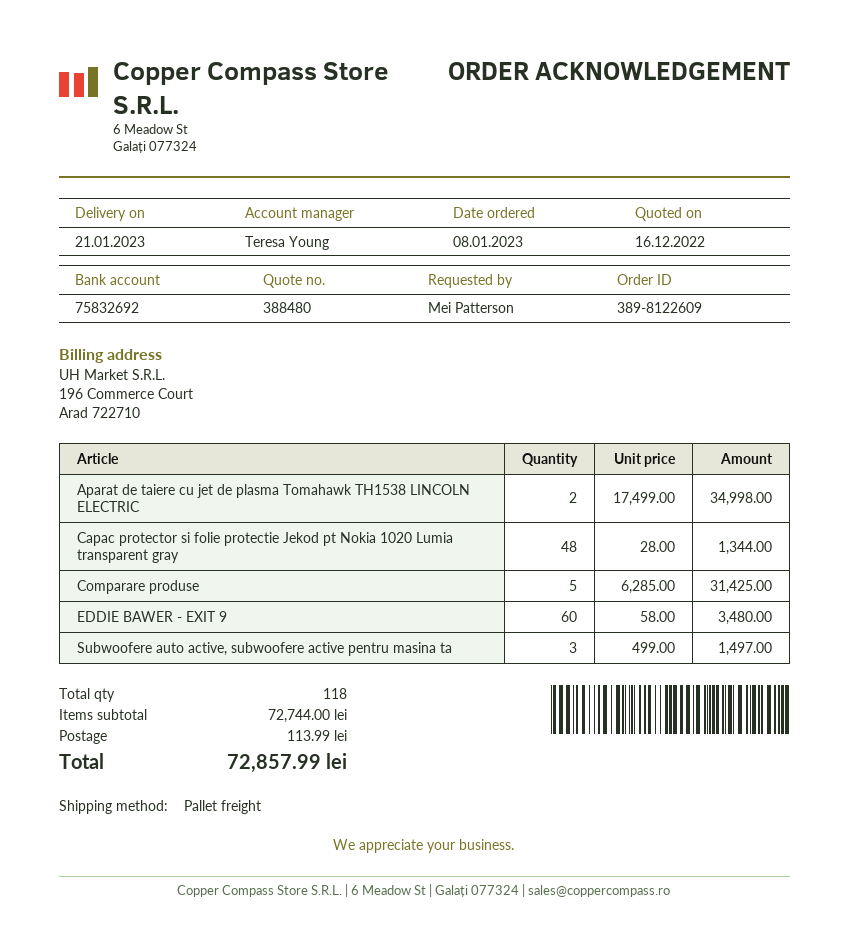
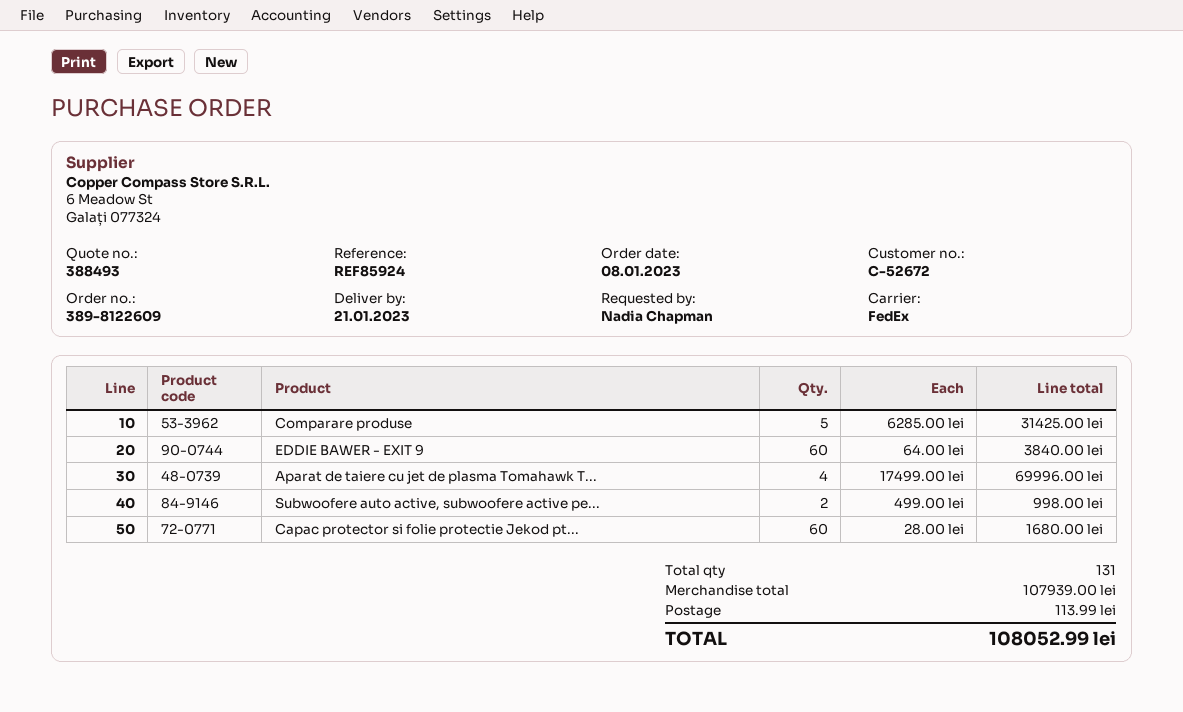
quote number: 388480 -> 388493
ordered by: Mei Patterson -> Nadia Chapman
shipping method: pallet freight -> FedEx
Aparat de taiere cu jet de plasma Tomahawk TH1538 LINCOLN ELECTRIC: 2 x 17499.00 = 34998.00 -> 4 x 17499.00 = 69996.00
Capac protector si folie protectie Jekod pt Nokia 1020 Lumia transparent gray: 48 x 28.00 = 1344.00 -> 60 x 28.00 = 1680.00
EDDIE BAWER - EXIT 9: 60 x 58.00 = 3480.00 -> 60 x 64.00 = 3840.00
Subwoofere auto active, subwoofere active pentru masina ta: 3 x 499.00 = 1497.00 -> 2 x 499.00 = 998.00
total quantity: 118 -> 131
subtotal: 72744.00 -> 107939.00
total: 72857.99 -> 108052.99

